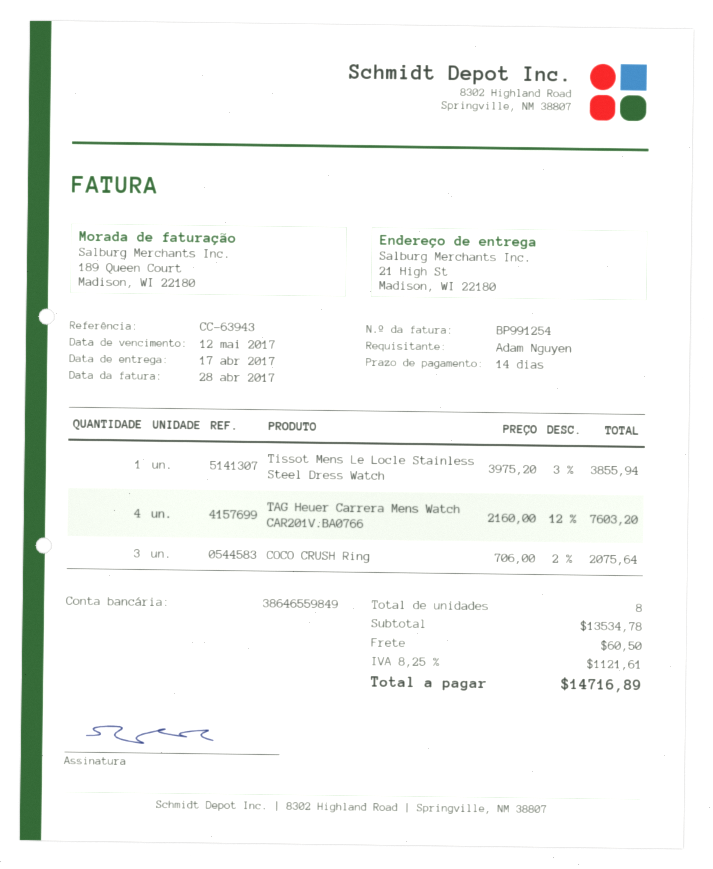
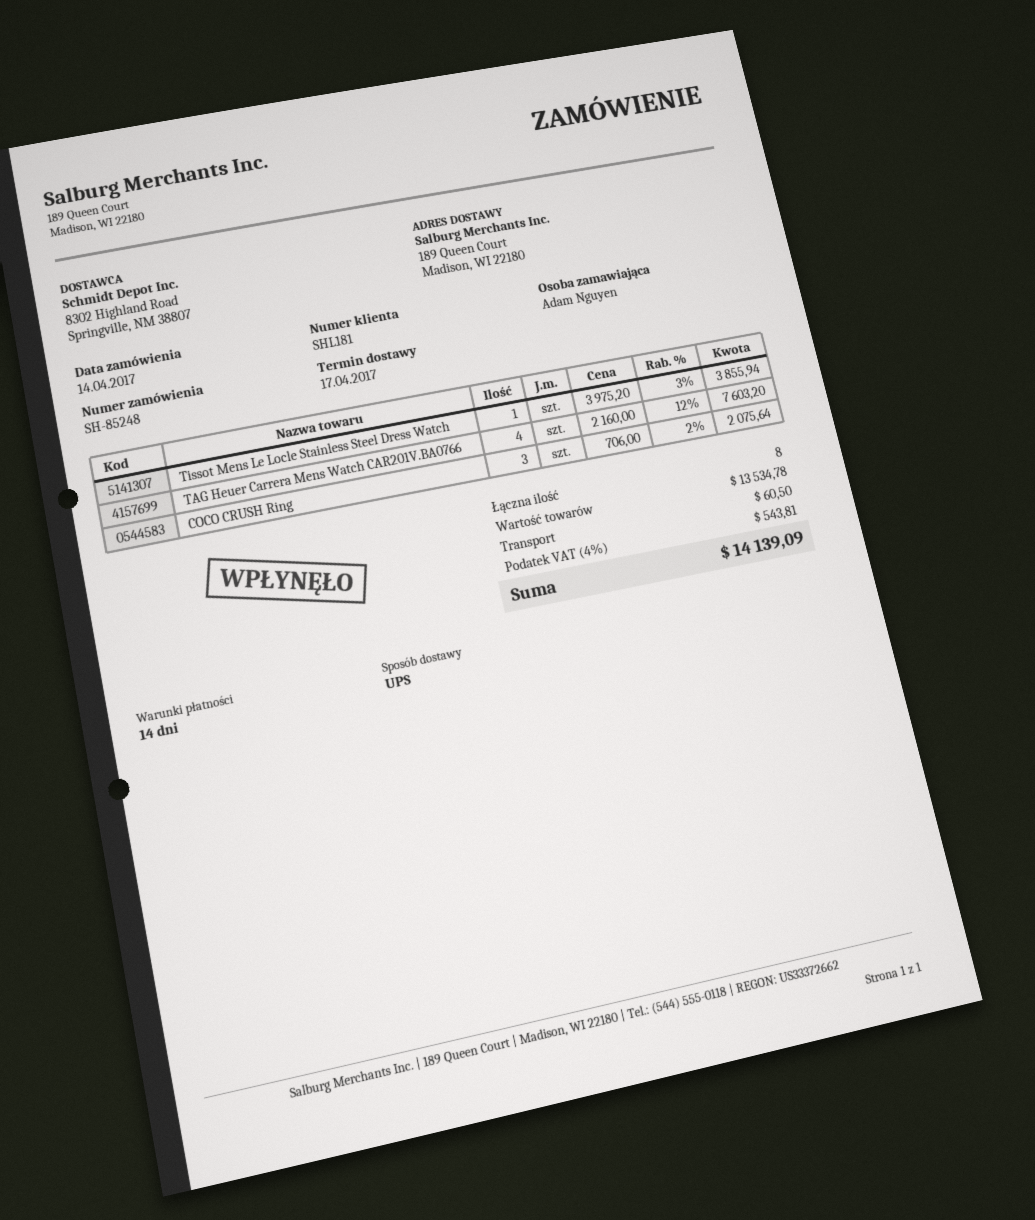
ship to: 21 High St, Madison, WI 22180 -> 189 Queen Court, Madison, WI 22180
tax: 8.25% = 1121.61 -> 4% = 543.81
total: 14716.89 -> 14139.09

